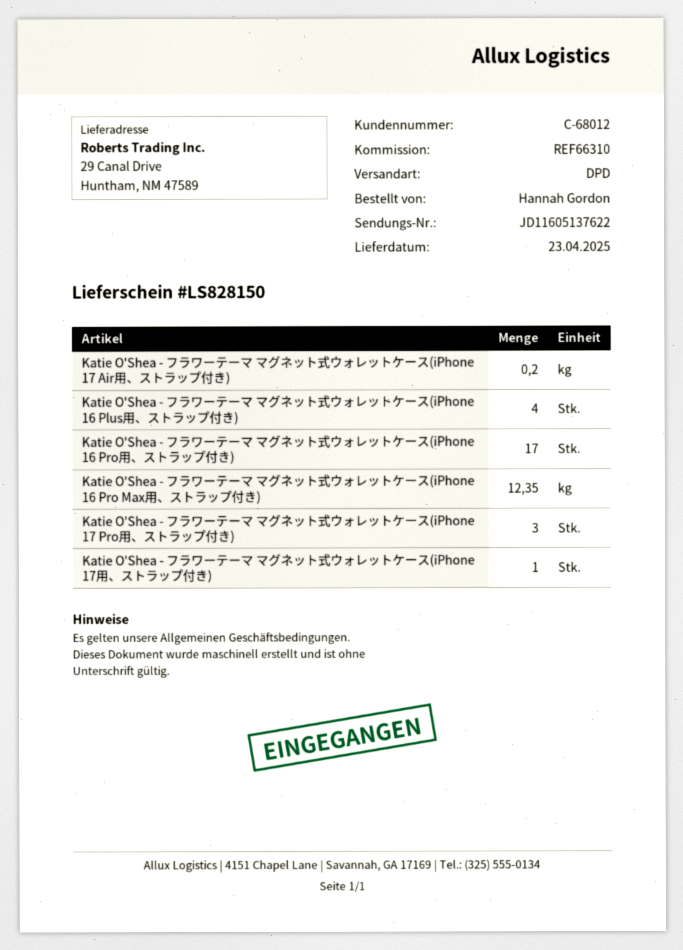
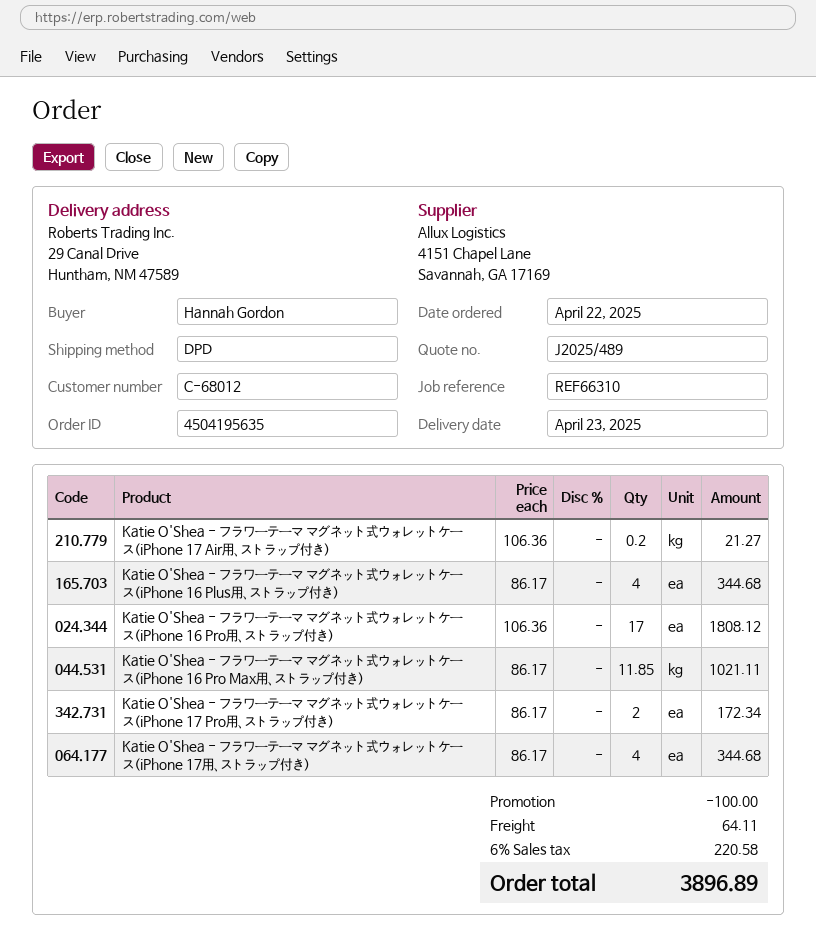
Katie O'Shea - フラワーテーマ マグネット式ウォレットケース(iPhone 16 Pro Max用、ストラップ付き): 12.35 -> 11.85
Katie O'Shea - フラワーテーマ マグネット式ウォレットケース(iPhone 17 Pro用、ストラップ付き): 3 -> 2
Katie O'Shea - フラワーテーマ マグネット式ウォレットケース(iPhone 17用、ストラップ付き): 1 -> 4

